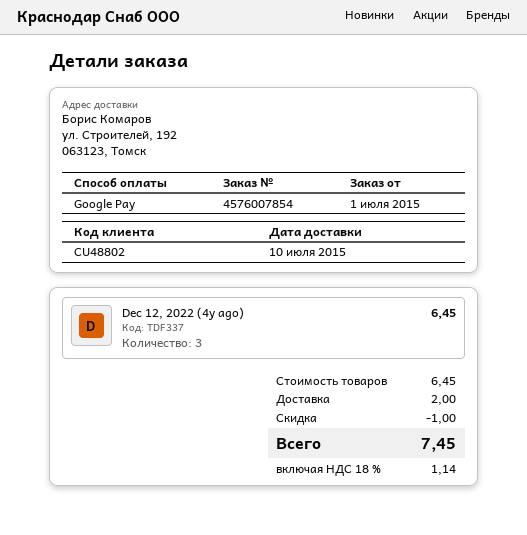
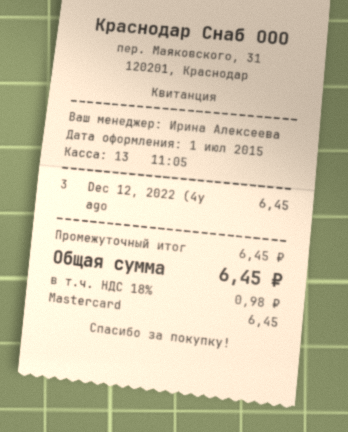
payment method: Google Pay -> Mastercard
discount: 1.00 -> none
shipping: 2.00 -> none
tax: 18% = 1.14 -> 18% = 0.98
total: 7.45 -> 6.45

